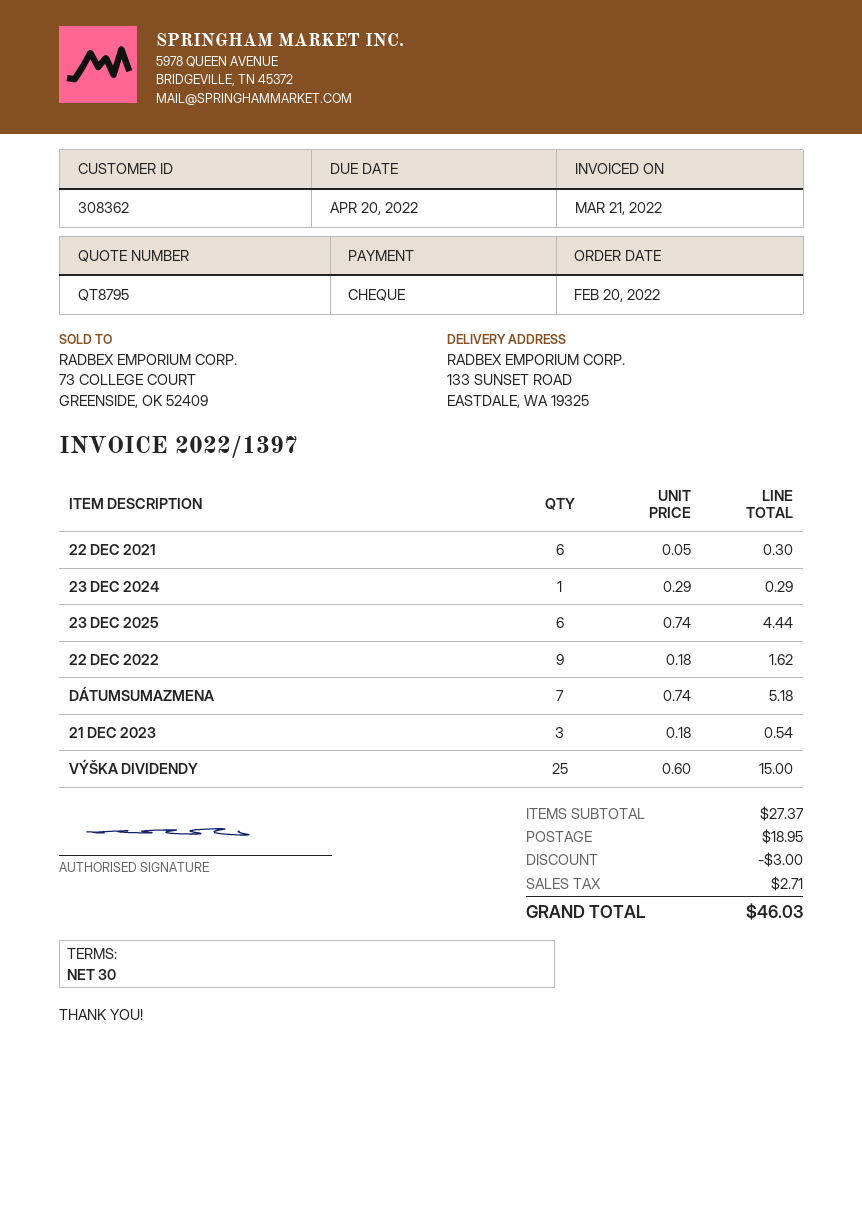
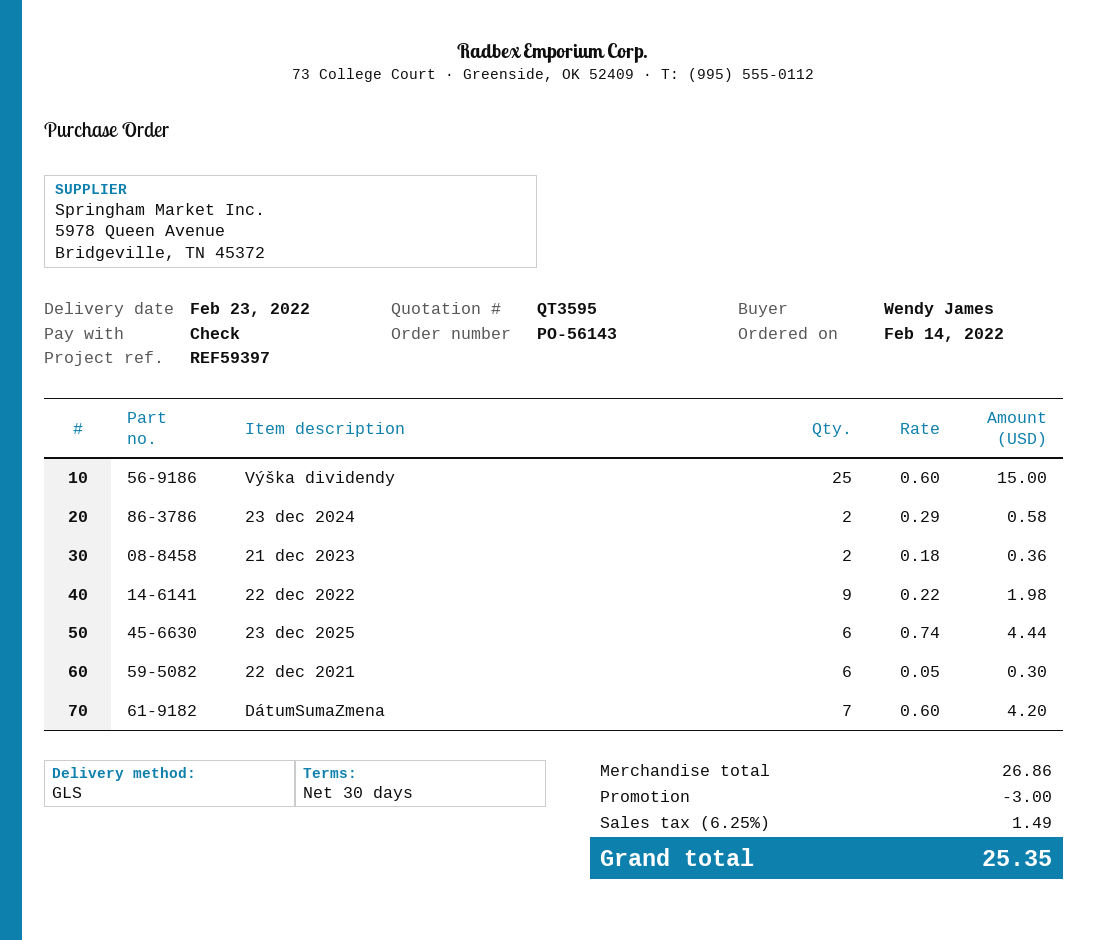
quote number: QT8795 -> QT3595
order date: 2022-02-20 -> 2022-02-14
23 DEC 2024: 1 x 0.29 = 0.29 -> 2 x 0.29 = 0.58
22 DEC 2022: 9 x 0.18 = 1.62 -> 9 x 0.22 = 1.98
DÁTUMSUMAZMENA: 7 x 0.74 = 5.18 -> 7 x 0.60 = 4.20
21 DEC 2023: 3 x 0.18 = 0.54 -> 2 x 0.18 = 0.36
subtotal: 27.37 -> 26.86
shipping: 18.95 -> none
tax: 2.71 -> 1.49
total: 46.03 -> 25.35

